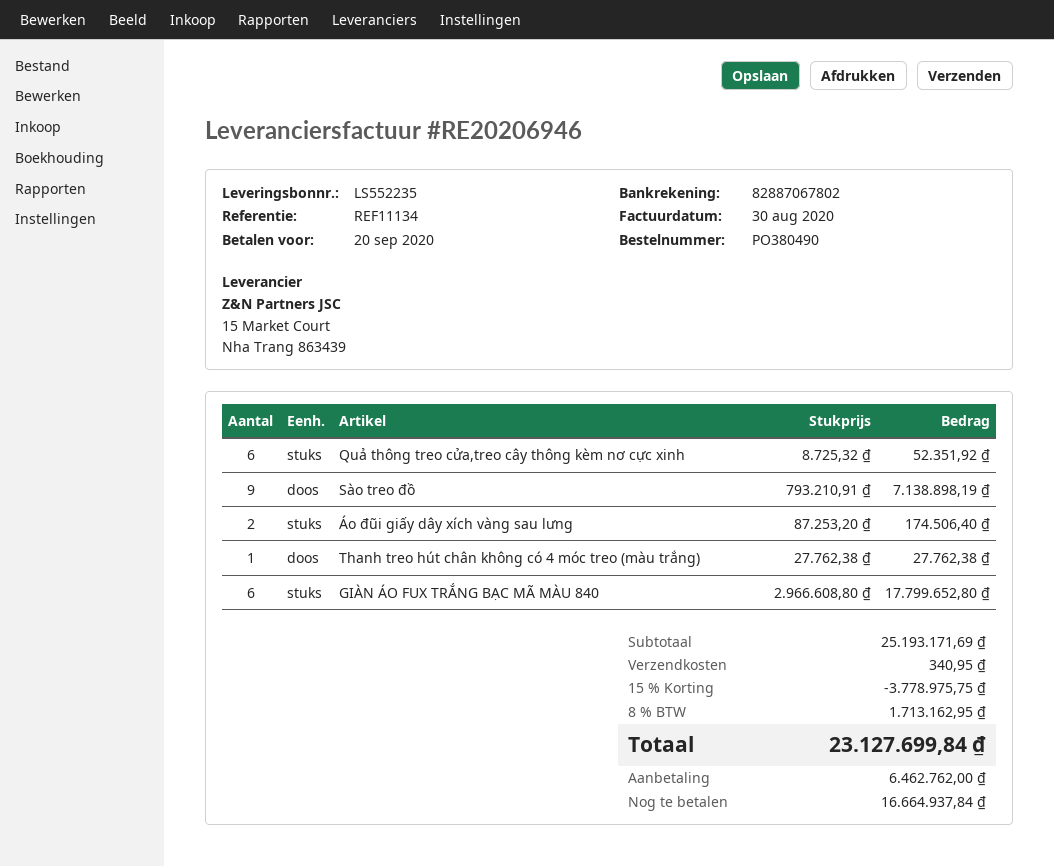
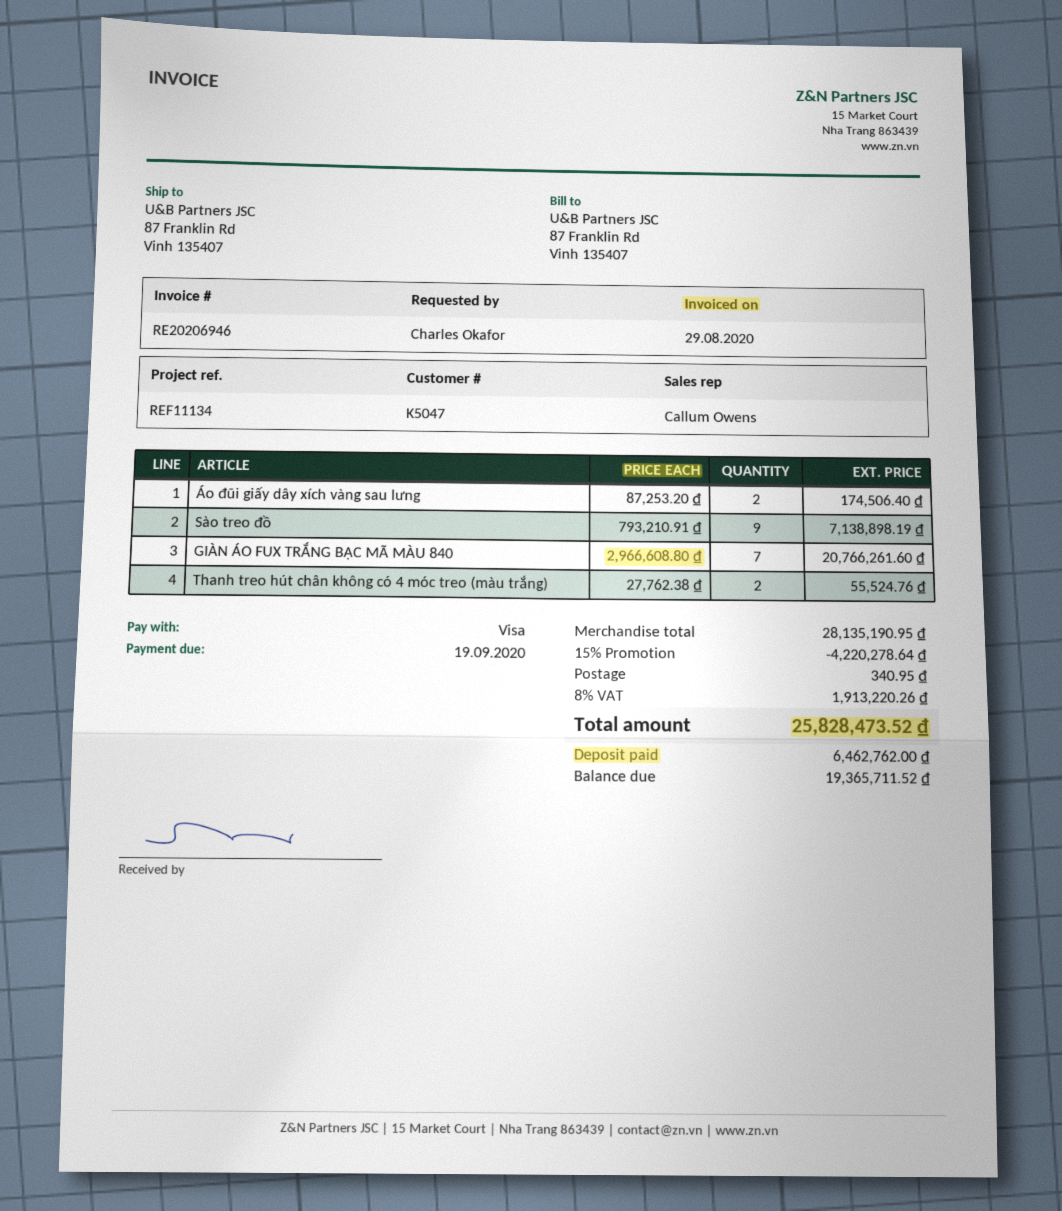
invoice date: 2020-08-30 -> 2020-08-29
due date: 2020-09-20 -> 2020-09-19
Quả thông treo cửa,treo cây thông kèm nơ cực xinh: 6 x 8725.32 = 52351.92 -> none
Thanh treo hút chân không có 4 móc treo (màu trắng): 1 x 27762.38 = 27762.38 -> 2 x 27762.38 = 55524.76
GIÀN ÁO FUX TRẮNG BẠC MÃ MÀU 840: 6 x 2966608.80 = 17799652.80 -> 7 x 2966608.80 = 20766261.60
subtotal: 25193171.69 -> 28135190.95
discount: 15% = 3778975.75 -> 15% = 4220278.64
tax: 8% = 1713162.95 -> 8% = 1913220.26
total: 23127699.84 -> 25828473.52
balance: 16664937.84 -> 19365711.52

